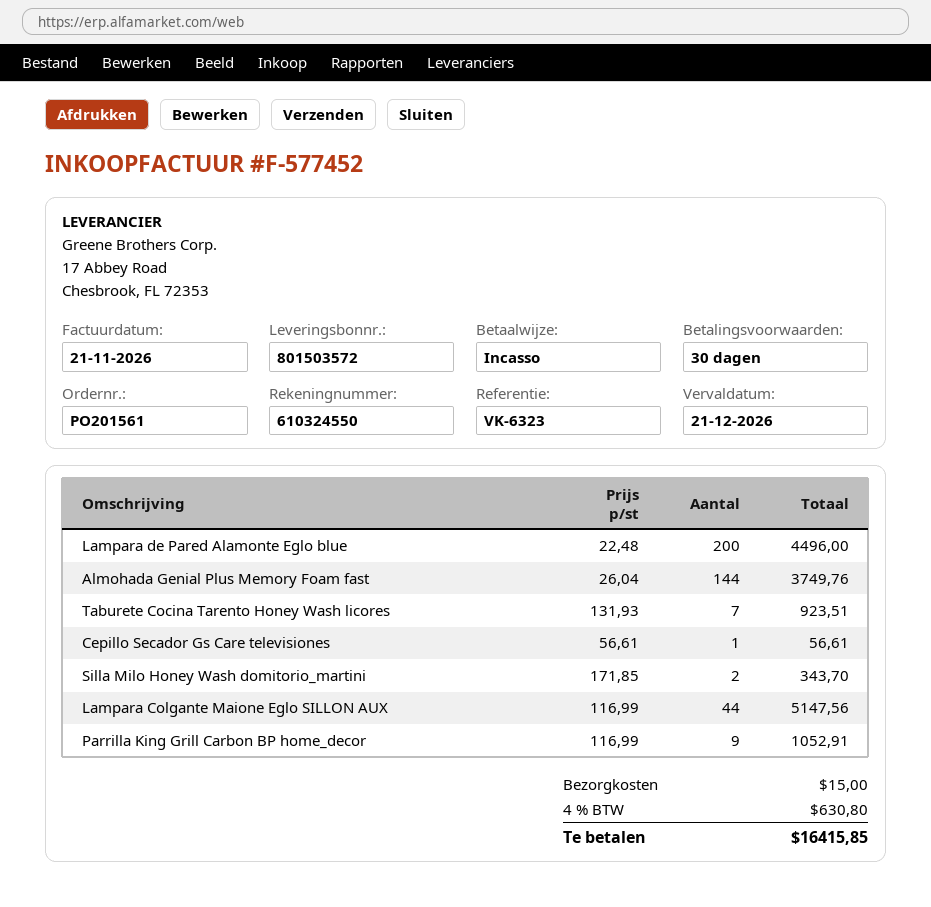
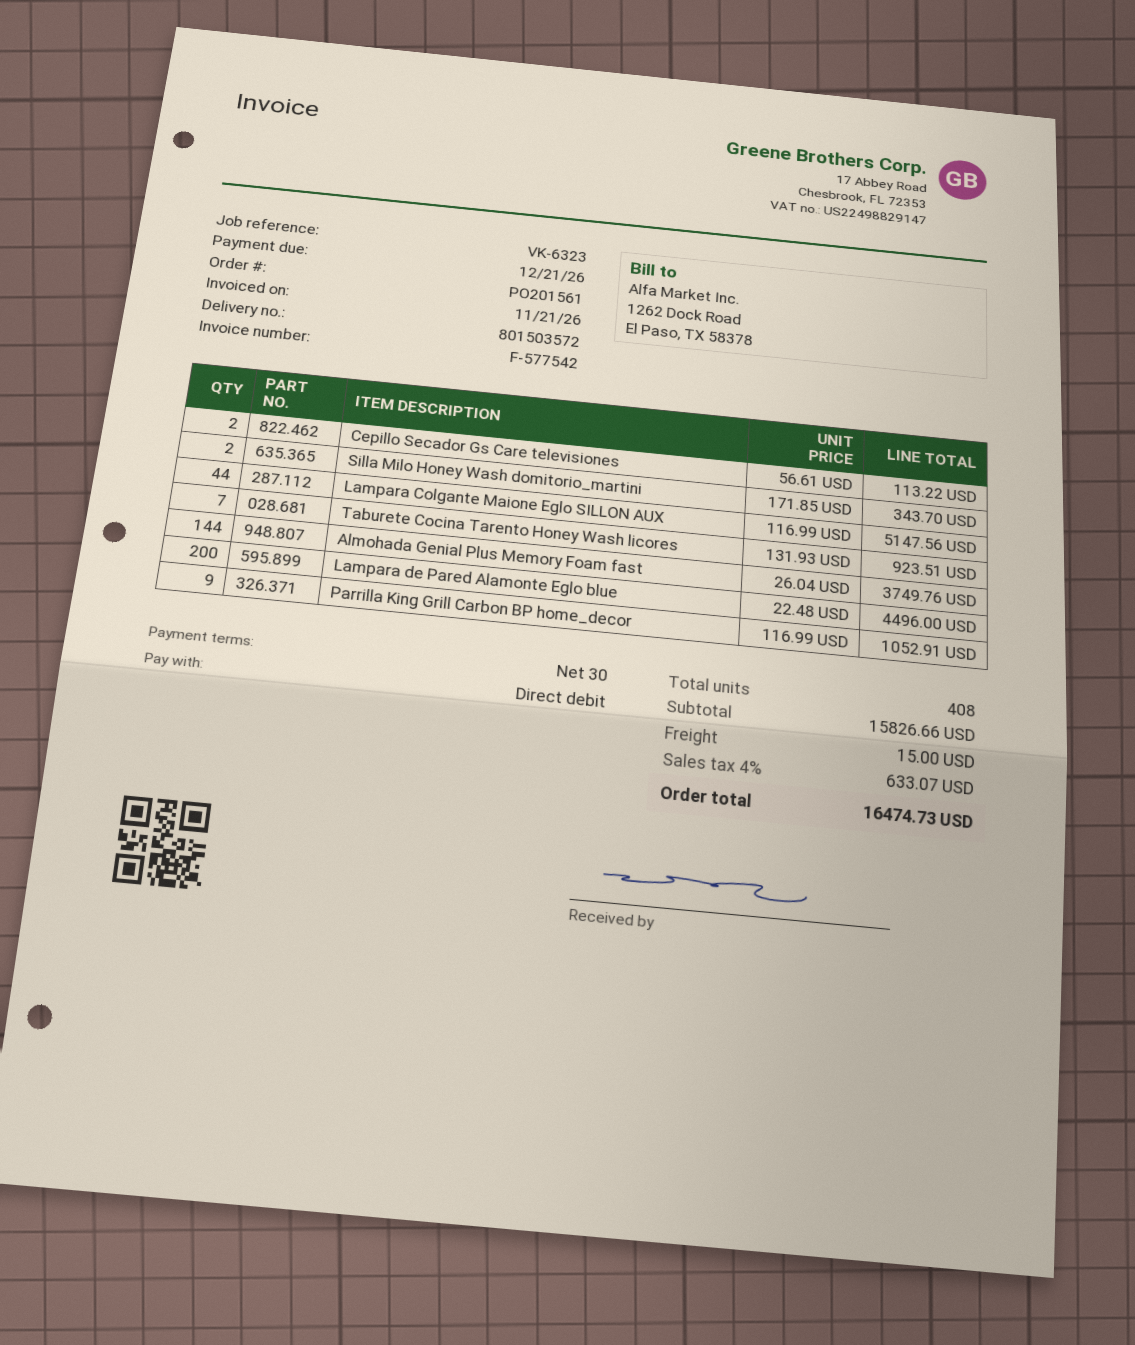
invoice number: F-577452 -> F-577542
Cepillo Secador Gs Care televisiones: 1 x 56.61 = 56.61 -> 2 x 56.61 = 113.22
tax: 4% = 630.80 -> 4% = 633.07
total: 16415.85 -> 16474.73

